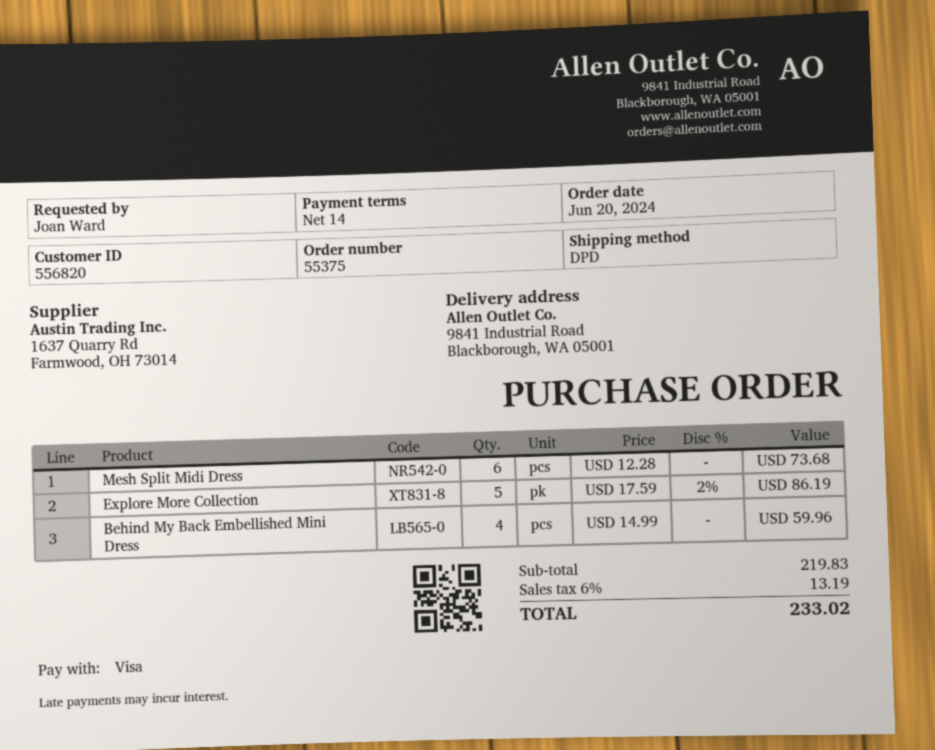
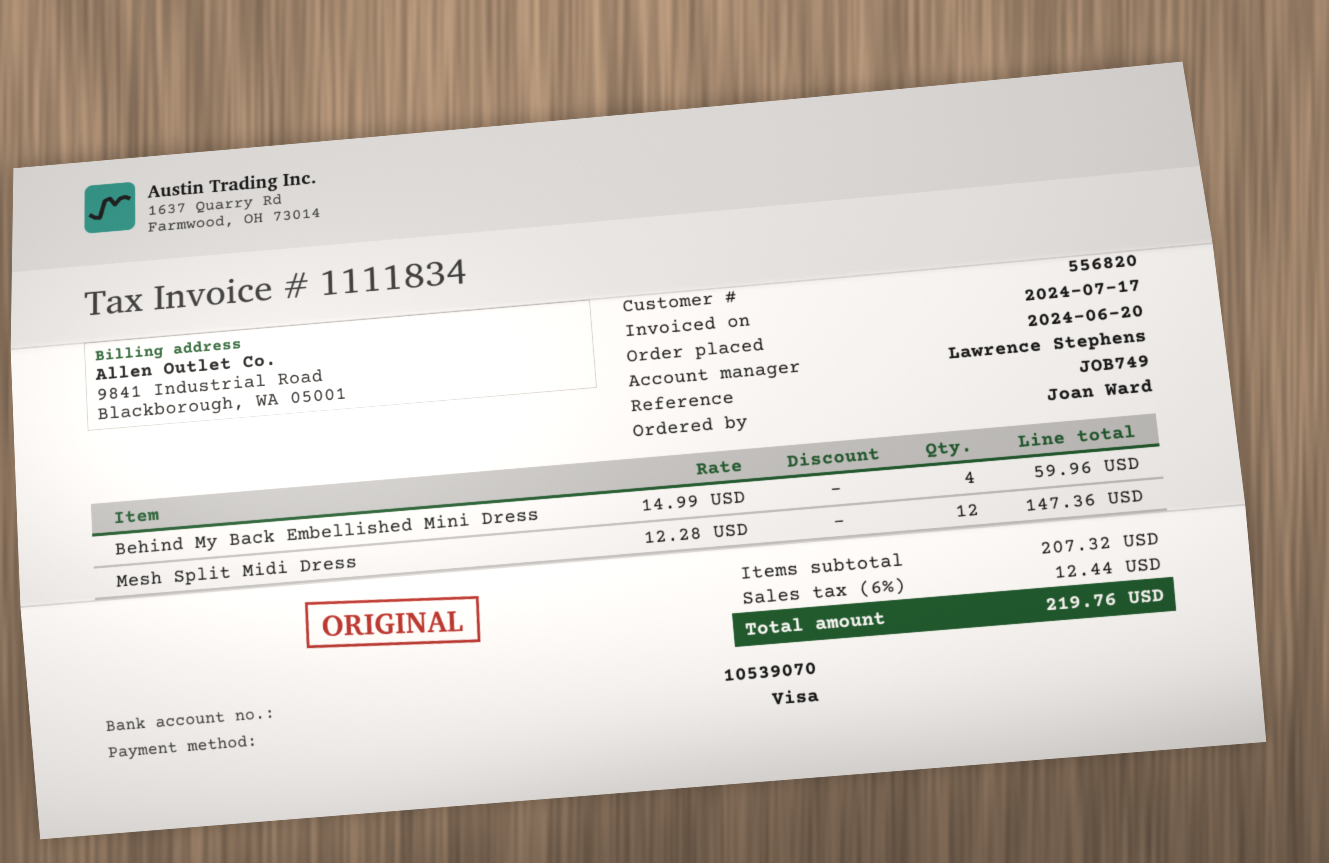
Mesh Split Midi Dress: 6 x 12.28 = 73.68 -> 12 x 12.28 = 147.36
Explore More Collection: 5 x 17.59 - 2% = 86.19 -> none
subtotal: 219.83 -> 207.32
tax: 6% = 13.19 -> 6% = 12.44
total: 233.02 -> 219.76

